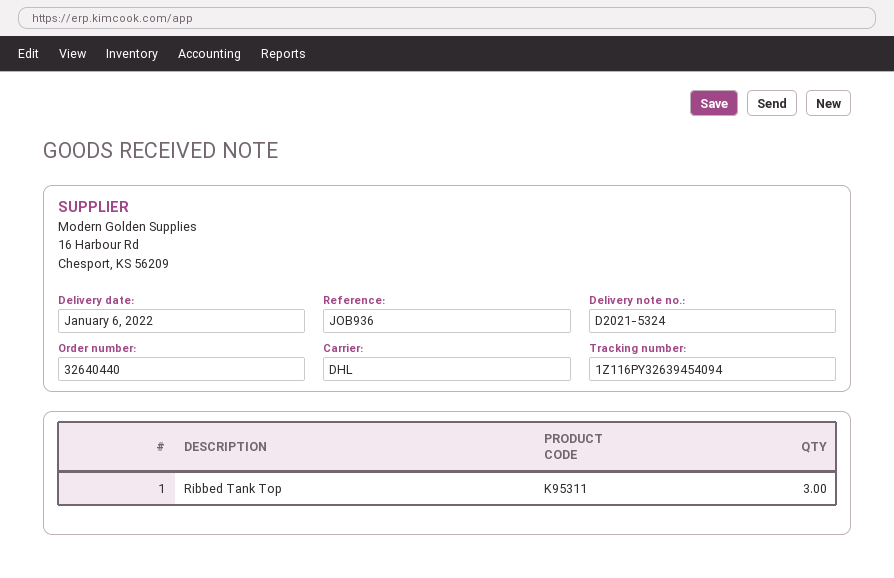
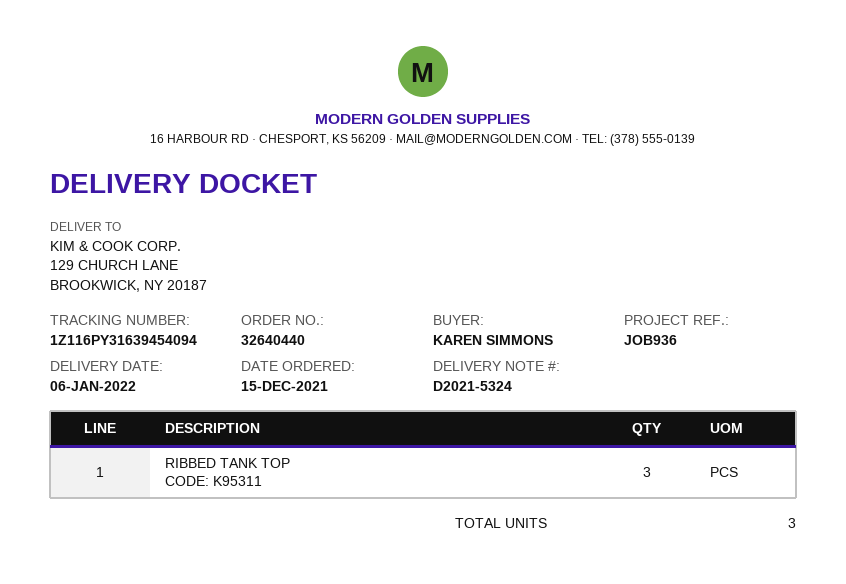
tracking number: 1Z116PY32639454094 -> 1Z116PY31639454094

